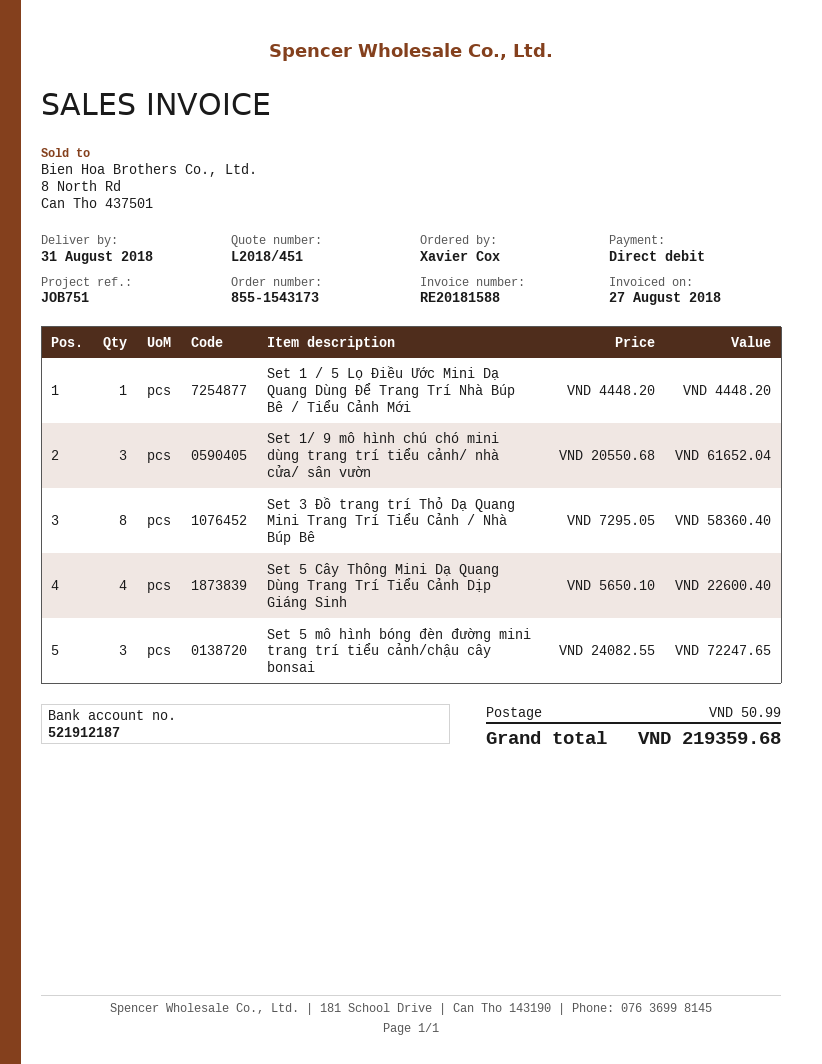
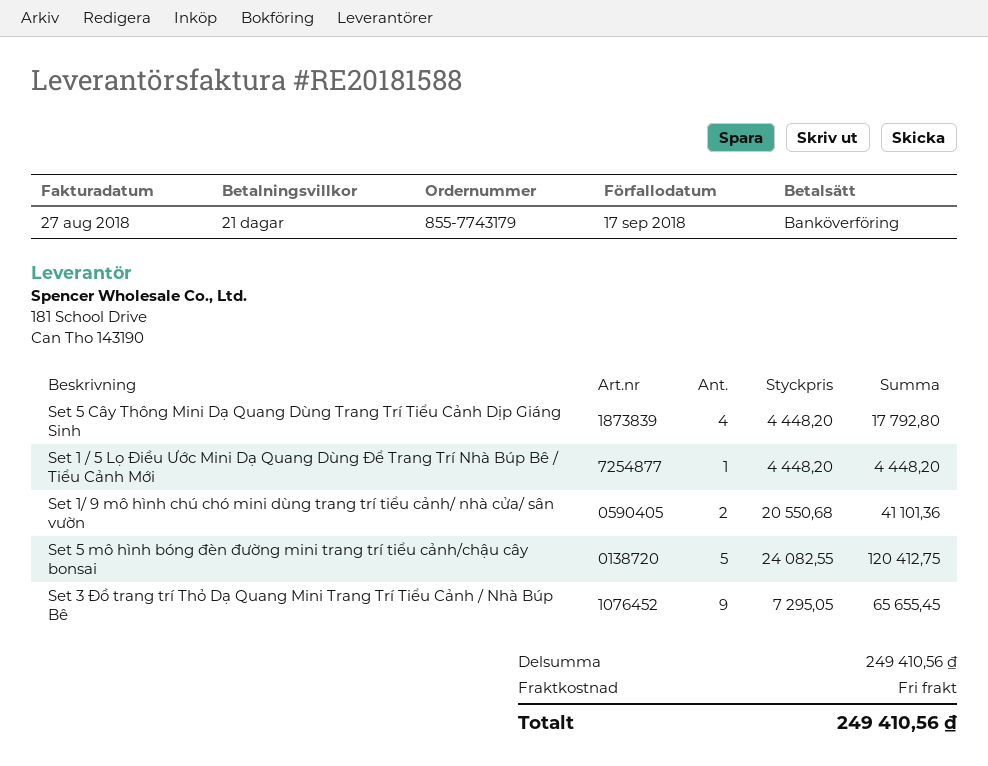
order number: 855-1543173 -> 855-7743179
payment method: direct debit -> bank transfer
Set 1/ 9 mô hình chú chó mini dùng trang trí tiểu cảnh/ nhà cửa/ sân vườn: 3 x 20550.68 = 61652.04 -> 2 x 20550.68 = 41101.36
Set 3 Đồ trang trí Thỏ Dạ Quang Mini Trang Trí Tiểu Cảnh / Nhà Búp Bê: 8 x 7295.05 = 58360.40 -> 9 x 7295.05 = 65655.45
Set 5 Cây Thông Mini Dạ Quang Dùng Trang Trí Tiểu Cảnh Dịp Giáng Sinh: 4 x 5650.10 = 22600.40 -> 4 x 4448.20 = 17792.80
Set 5 mô hình bóng đèn đường mini trang trí tiểu cảnh/chậu cây bonsai: 3 x 24082.55 = 72247.65 -> 5 x 24082.55 = 120412.75
shipping: 50.99 -> 0.00
total: 219359.68 -> 249410.56

